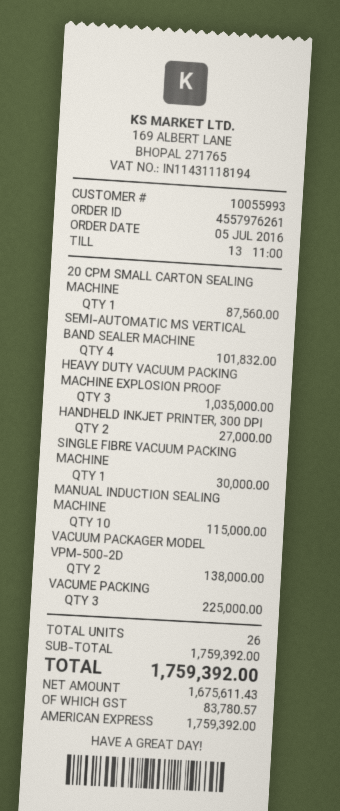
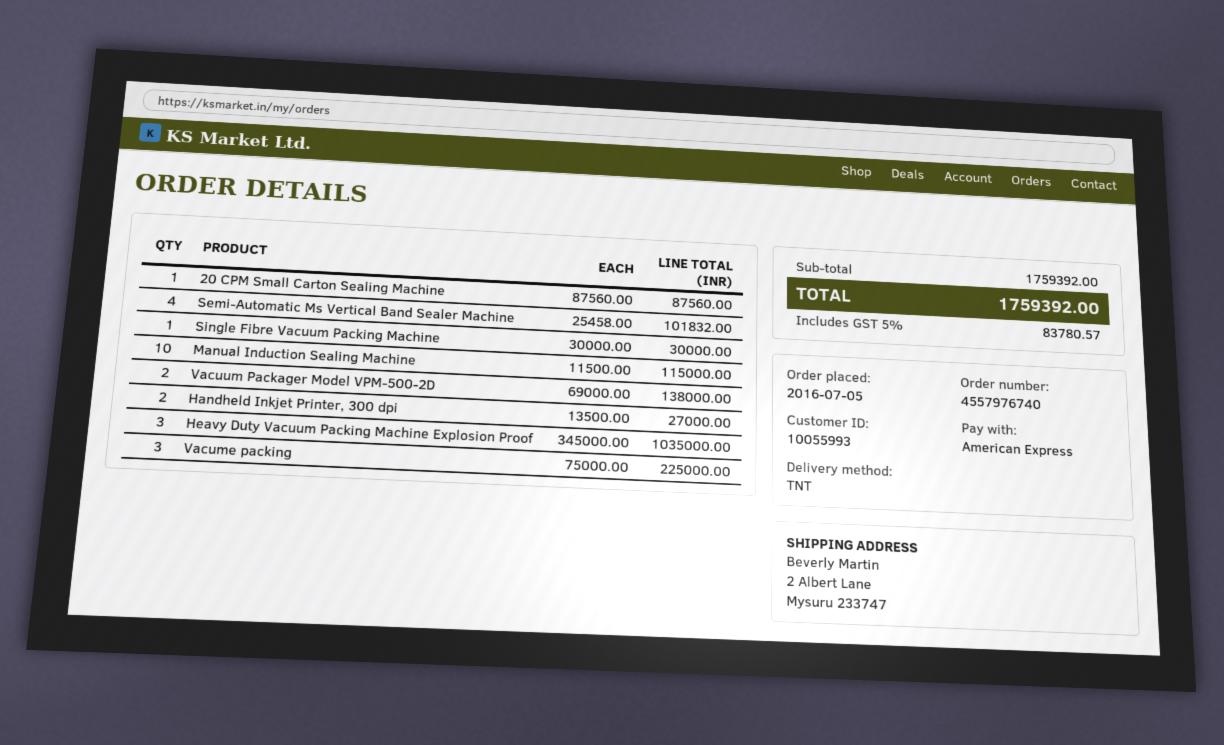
order number: 4557976261 -> 4557976740

